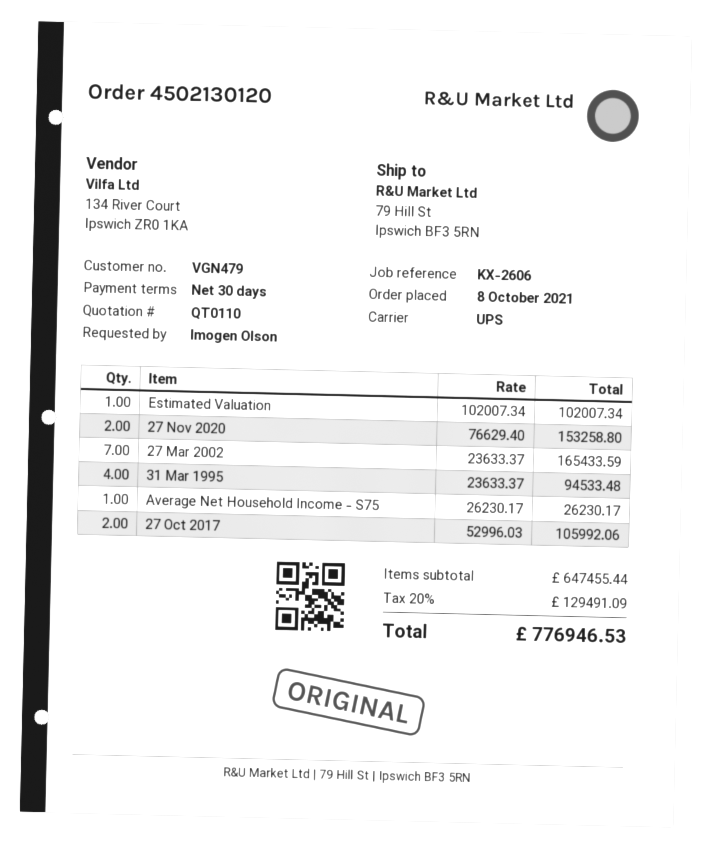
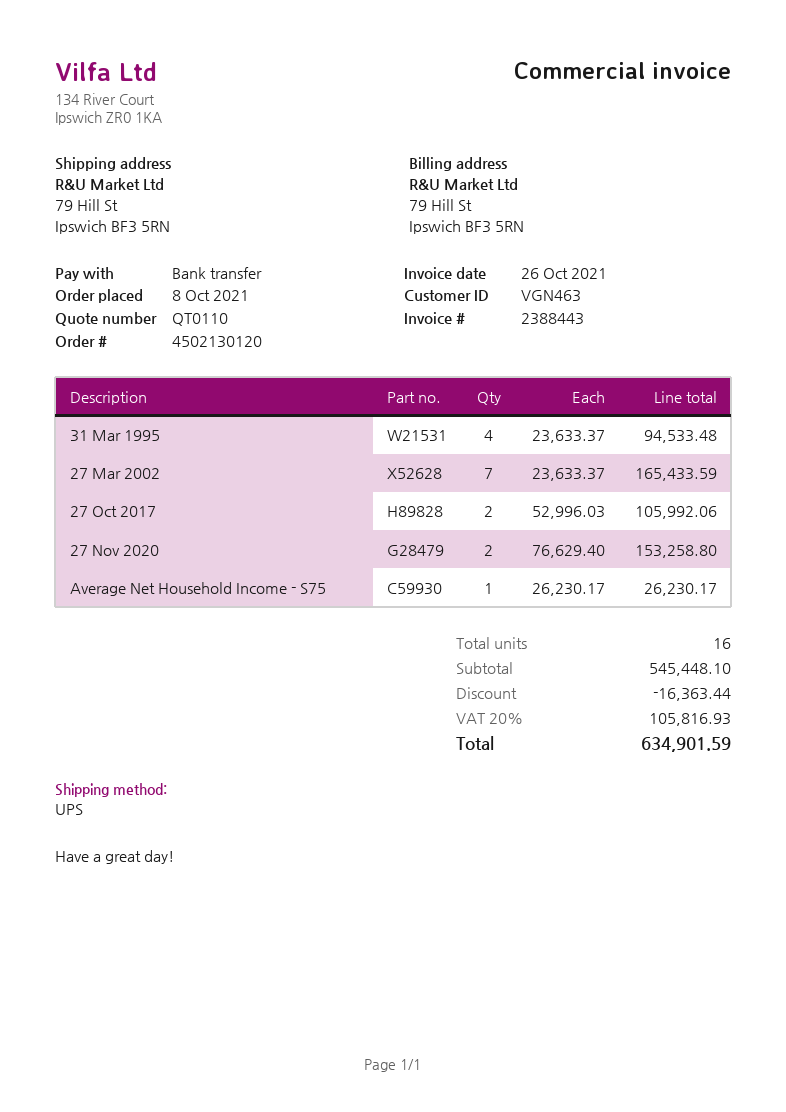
customer number: VGN479 -> VGN463
Estimated Valuation: 1 x 102007.34 = 102007.34 -> none
subtotal: 647455.44 -> 545448.10
discount: none -> 16363.44
tax: 20% = 129491.09 -> 20% = 105816.93
total: 776946.53 -> 634901.59

